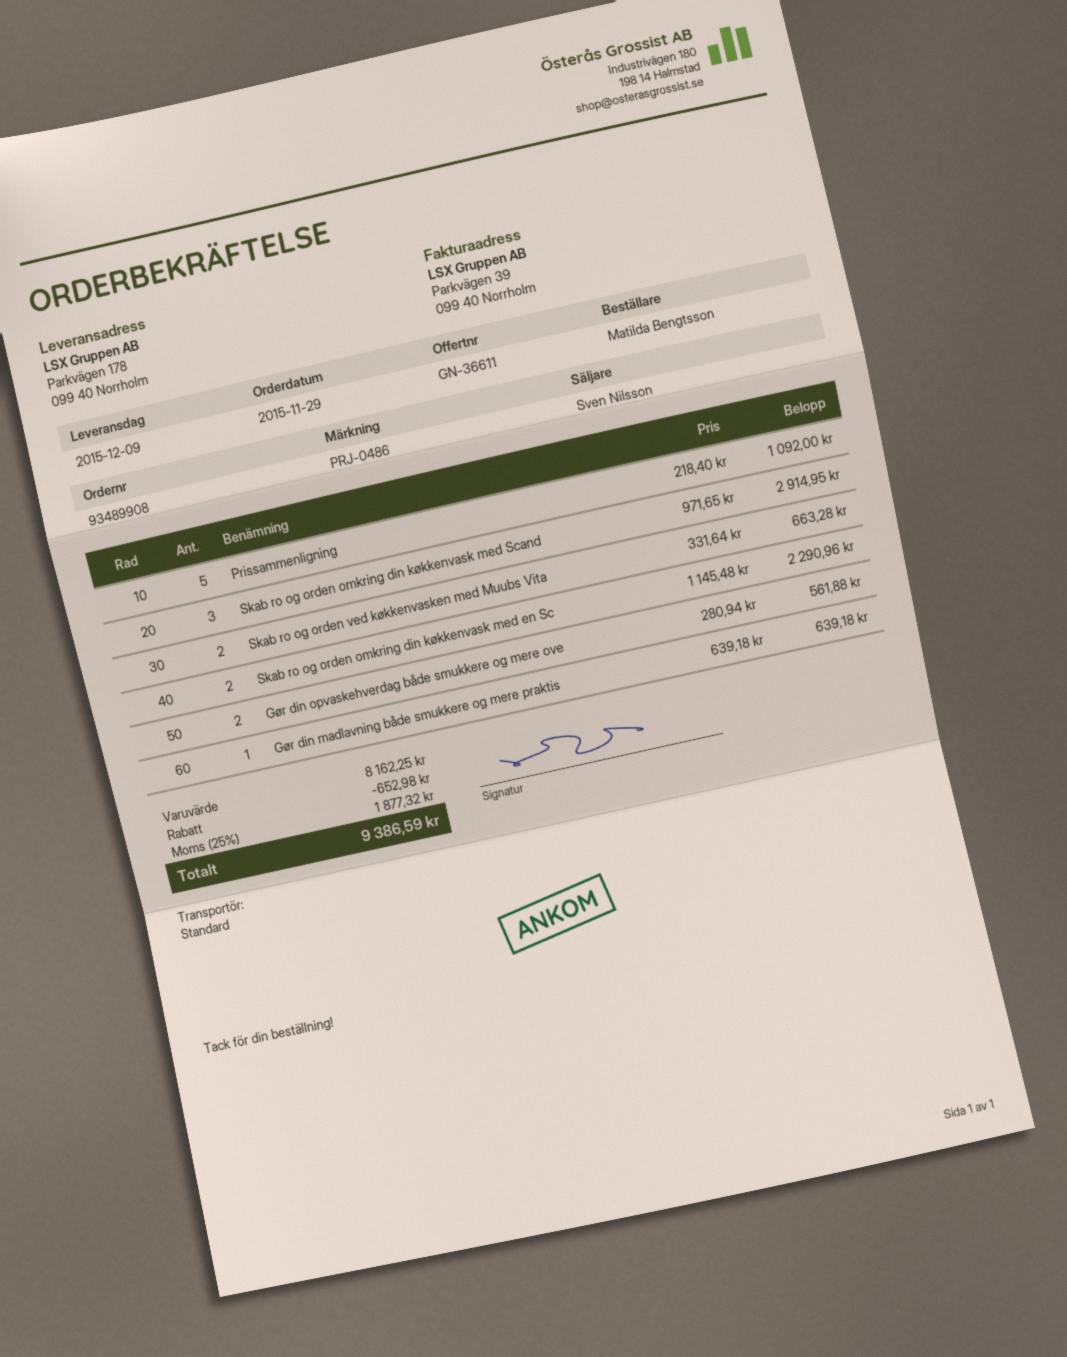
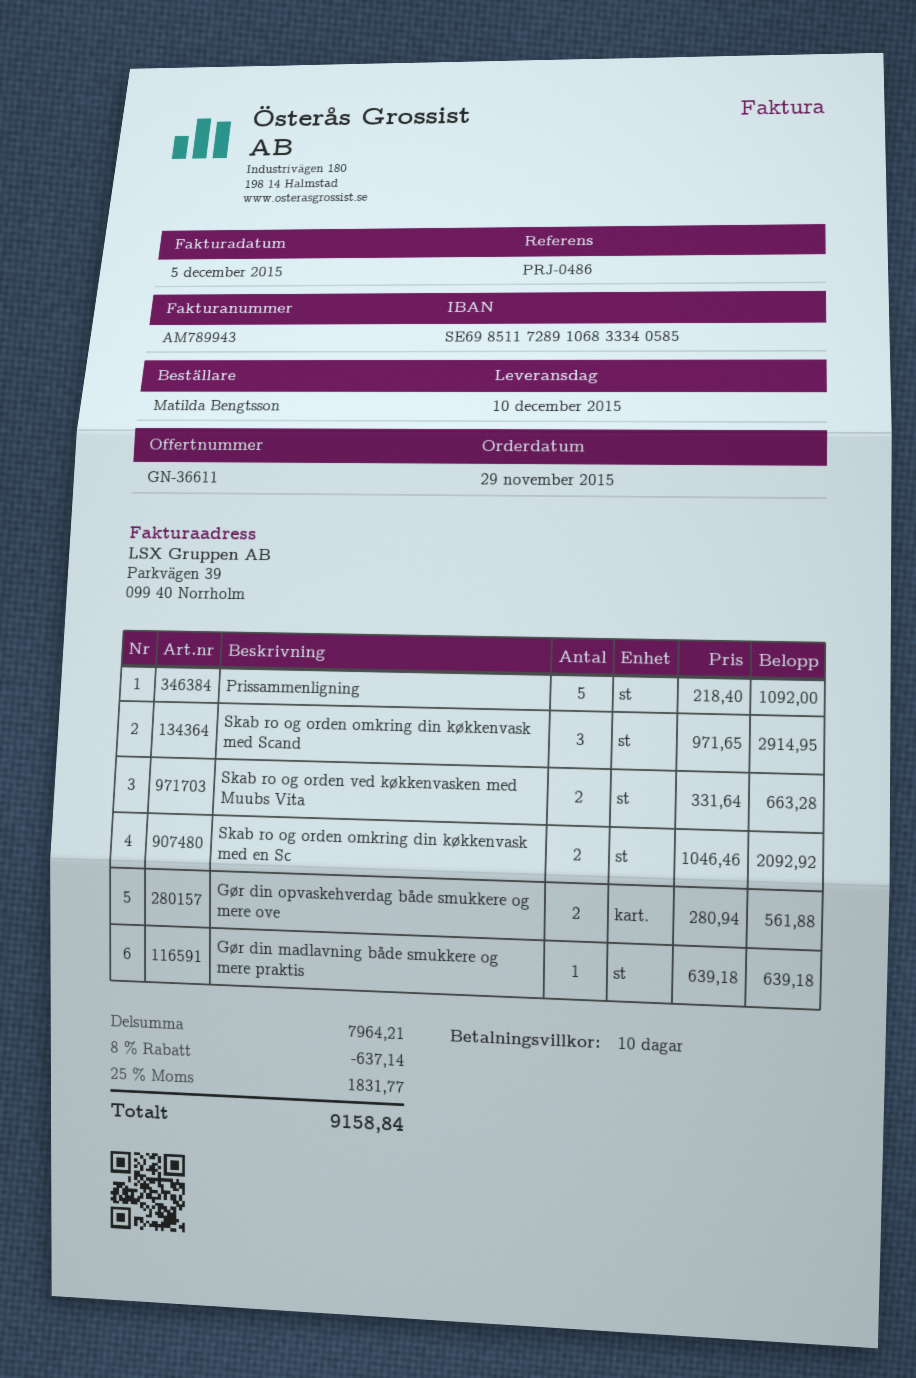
delivery date: 2015-12-09 -> 2015-12-10
Skab ro og orden omkring din køkkenvask med en Sc: 2 x 1145.48 = 2290.96 -> 2 x 1046.46 = 2092.92
subtotal: 8162.25 -> 7964.21
discount: 652.98 -> 637.14
tax: 25% = 1877.32 -> 25% = 1831.77
total: 9386.59 -> 9158.84

